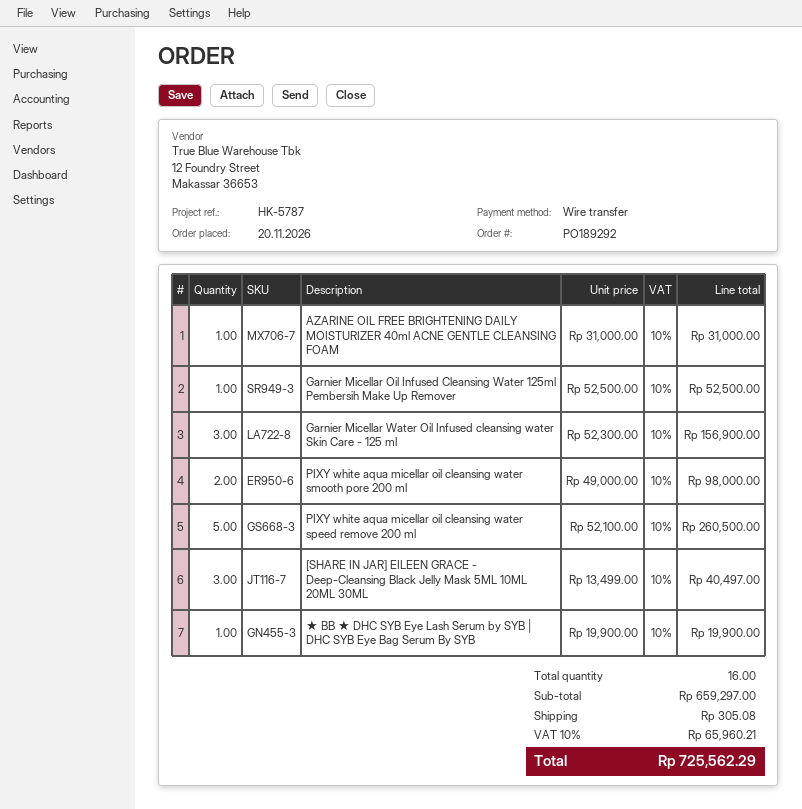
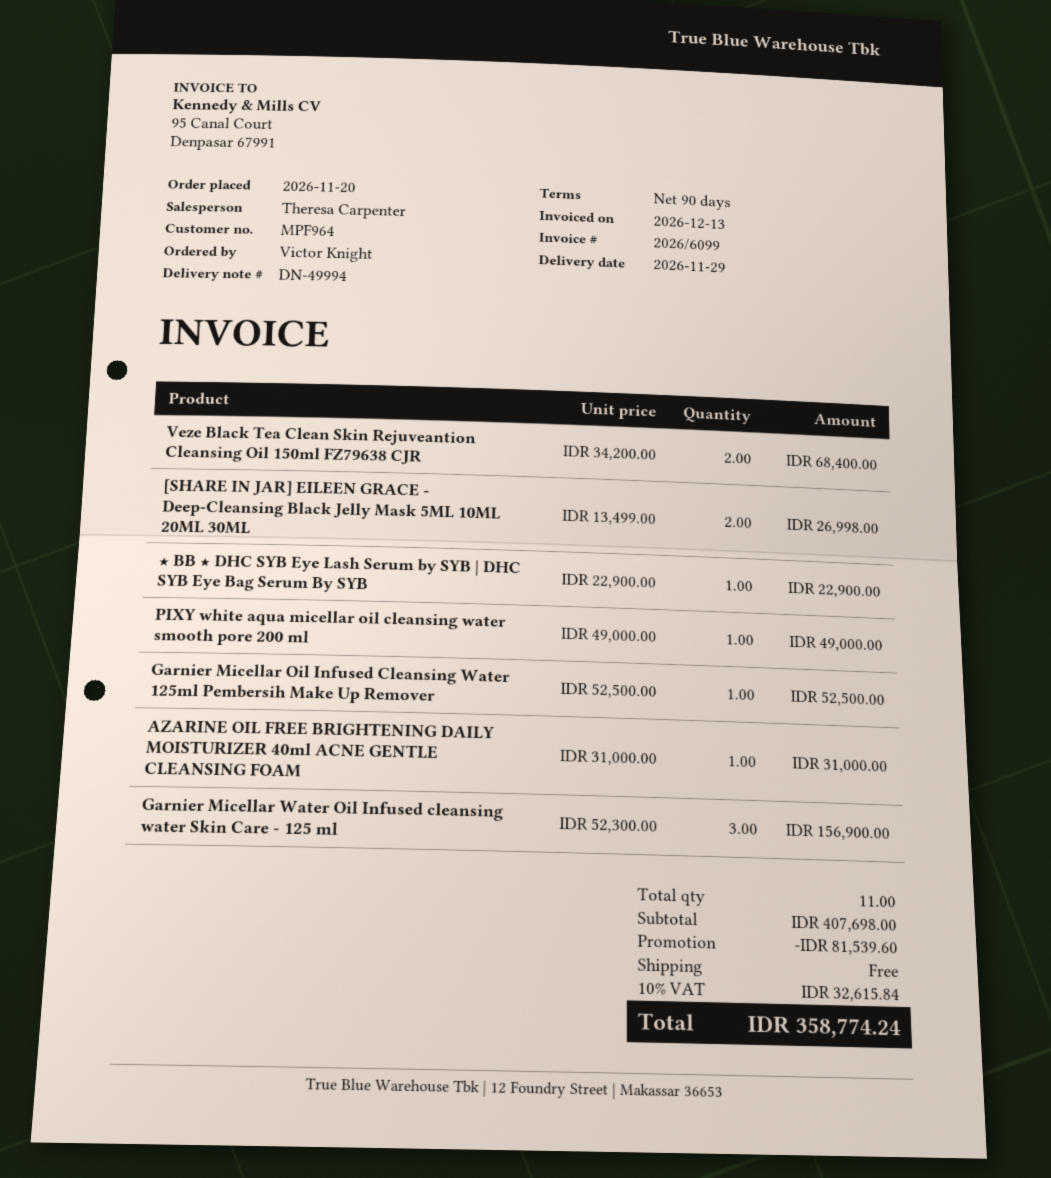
PIXY white aqua micellar oil cleansing water smooth pore 200 ml: 2 x 49000.00 = 98000.00 -> 1 x 49000.00 = 49000.00
PIXY white aqua micellar oil cleansing water speed remove 200 ml: 5 x 52100.00 = 260500.00 -> none
[SHARE IN JAR] EILEEN GRACE - Deep-Cleansing Black Jelly Mask 5ML 10ML 20ML 30ML: 3 x 13499.00 = 40497.00 -> 2 x 13499.00 = 26998.00
★ BB ★ DHC SYB Eye Lash Serum by SYB | DHC SYB Eye Bag Serum By SYB: 1 x 19900.00 = 19900.00 -> 1 x 22900.00 = 22900.00
Veze Black Tea Clean Skin Rejuveantion Cleansing Oil 150ml FZ79638 CJR: none -> 2 x 34200.00 = 68400.00
total quantity: 16 -> 11
subtotal: 659297.00 -> 407698.00
discount: none -> 81539.60
shipping: 305.08 -> 0.00
tax: 10% = 65960.21 -> 10% = 32615.84
total: 725562.29 -> 358774.24

